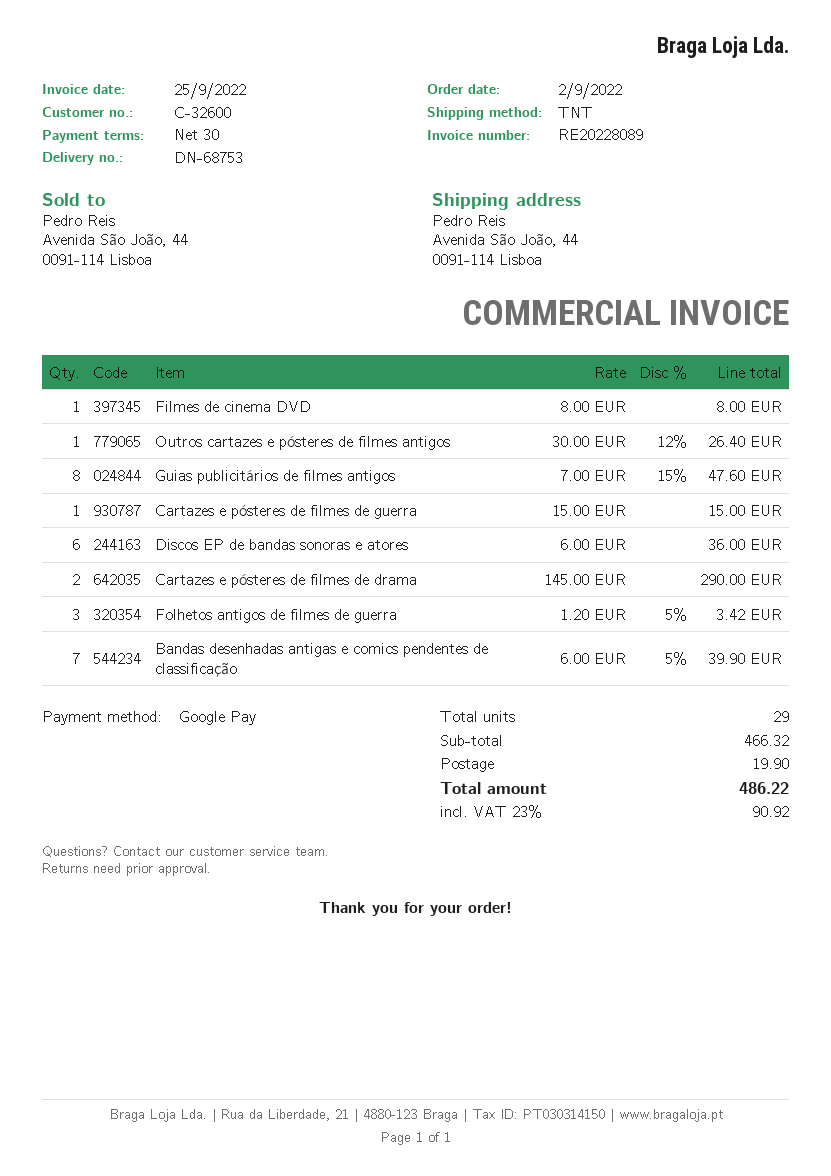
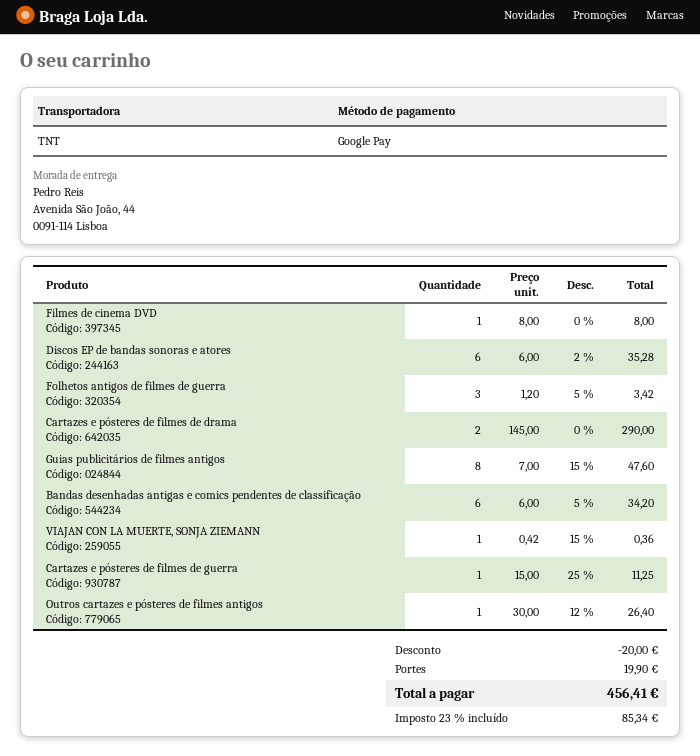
Cartazes e pósteres de filmes de guerra: 1 x 15.00 = 15.00 -> 1 x 15.00 - 25% = 11.25
Discos EP de bandas sonoras e atores: 6 x 6.00 = 36.00 -> 6 x 6.00 - 2% = 35.28
Bandas desenhadas antigas e comics pendentes de classificação: 7 x 6.00 - 5% = 39.90 -> 6 x 6.00 - 5% = 34.20
VIAJAN CON LA MUERTE, SONJA ZIEMANN: none -> 1 x 0.42 - 15% = 0.36
discount: none -> 20.00
tax: 23% = 90.92 -> 23% = 85.34
total: 486.22 -> 456.41

